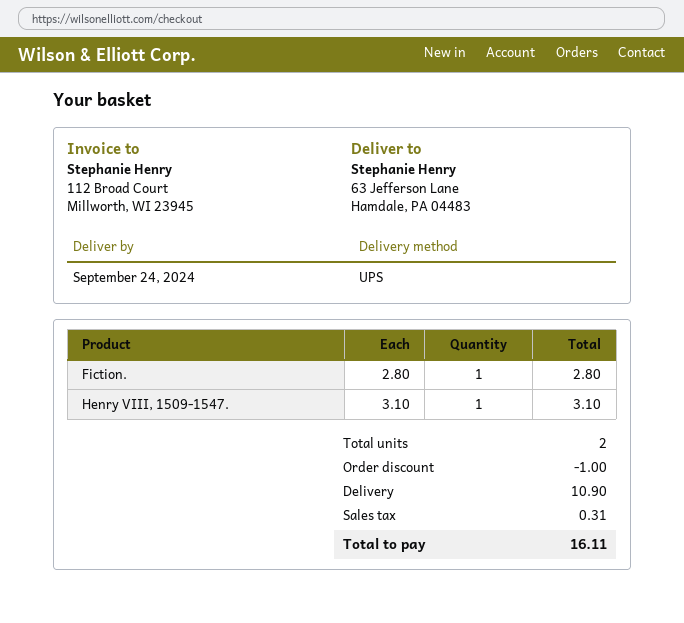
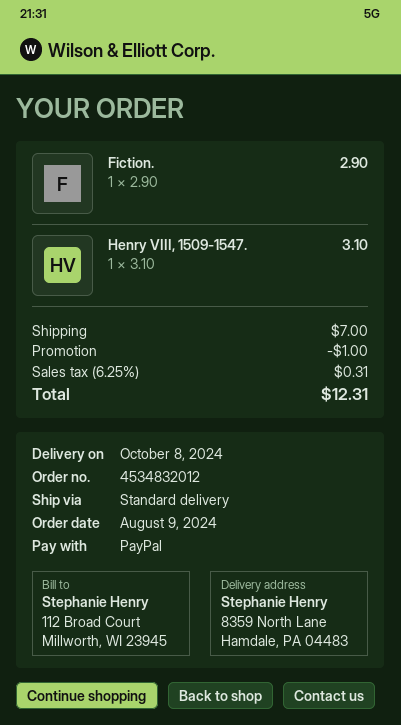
delivery date: 2024-09-24 -> 2024-10-08
shipping method: UPS -> standard
ship to: 63 Jefferson Lane, Hamdale, PA 04483 -> 8359 North Lane, Hamdale, PA 04483
Fiction.: 1 x 2.80 = 2.80 -> 1 x 2.90 = 2.90
shipping: 10.90 -> 7.00
total: 16.11 -> 12.31

